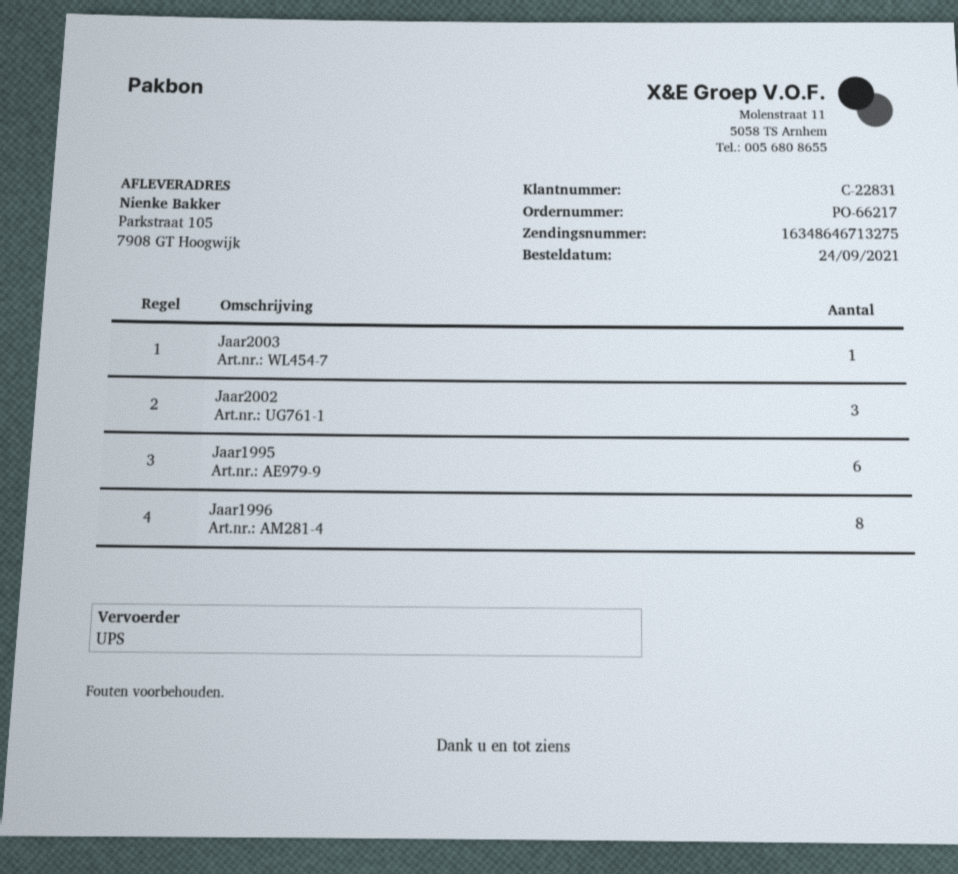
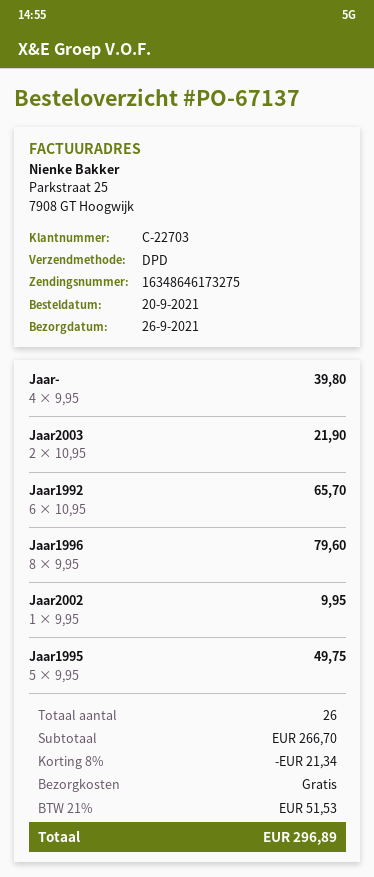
order number: PO-66217 -> PO-67137
order date: 2021-09-24 -> 2021-09-20
customer number: C-22831 -> C-22703
shipping method: UPS -> DPD
tracking number: 16348646713275 -> 16348646173275
Jaar2003: 1 -> 2
Jaar2002: 3 -> 1
Jaar1995: 6 -> 5
Jaar-: none -> 4
Jaar1992: none -> 6

